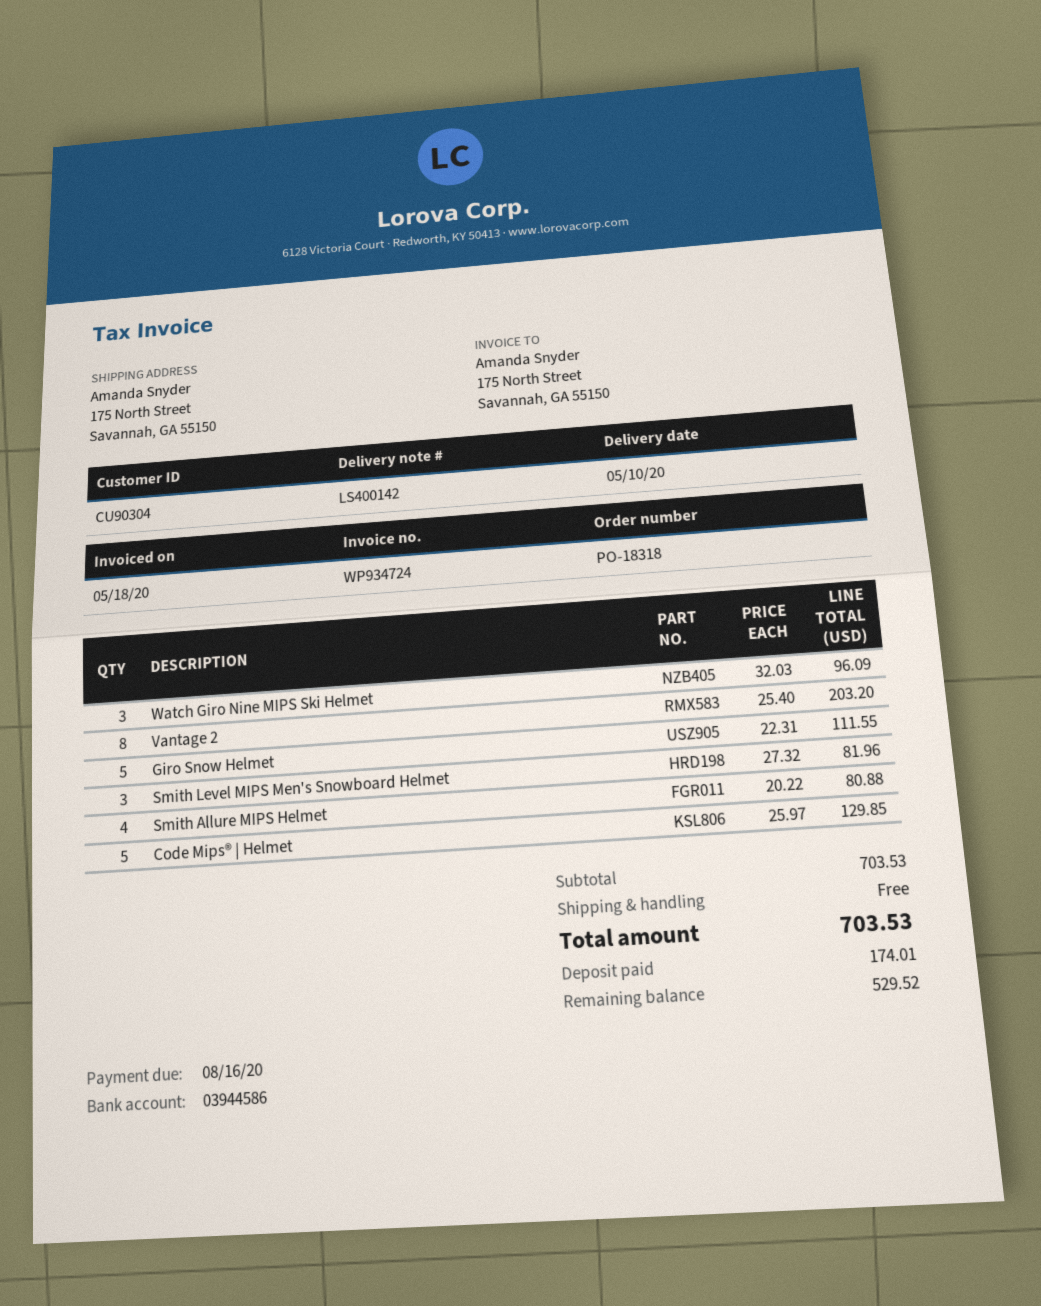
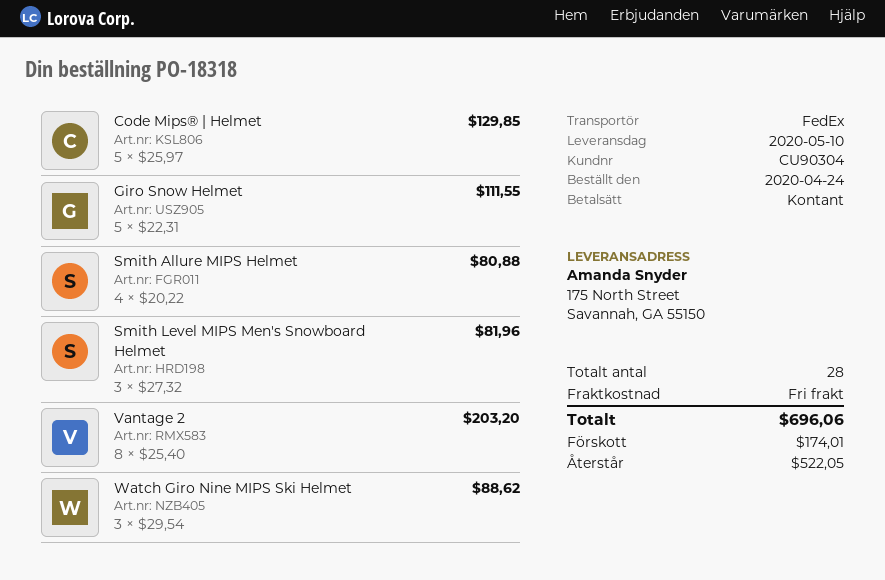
Watch Giro Nine MIPS Ski Helmet: 3 x 32.03 = 96.09 -> 3 x 29.54 = 88.62
total: 703.53 -> 696.06
balance: 529.52 -> 522.05

